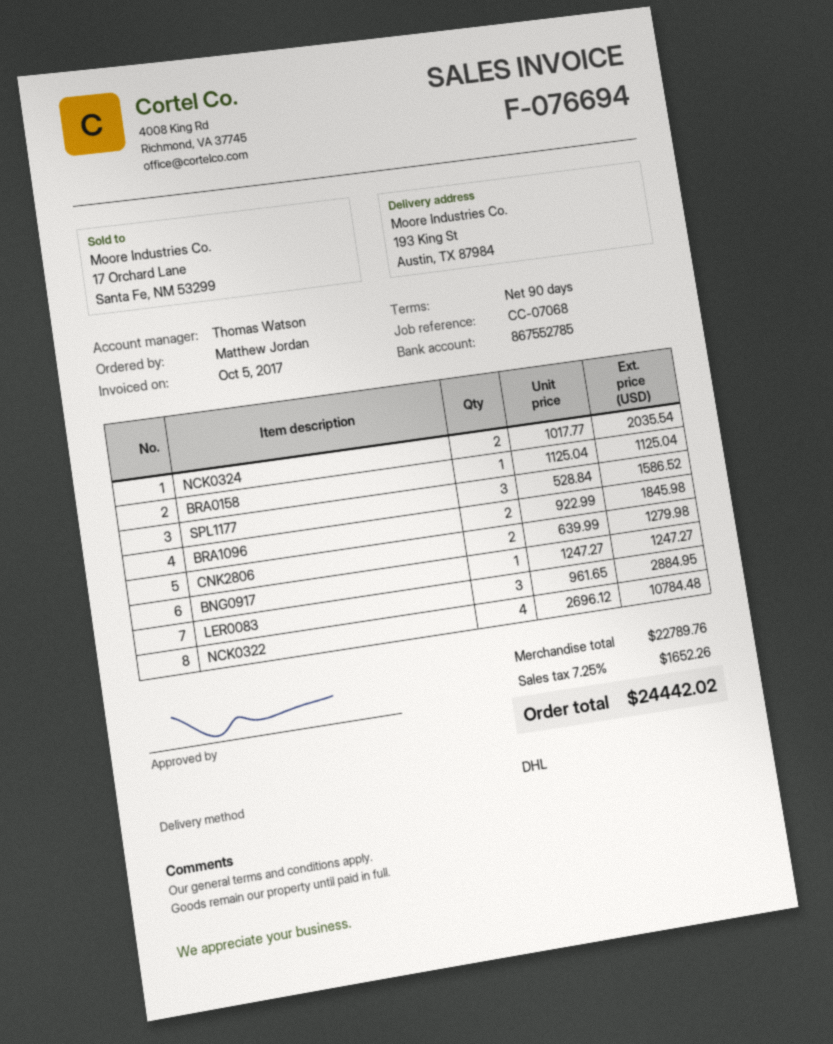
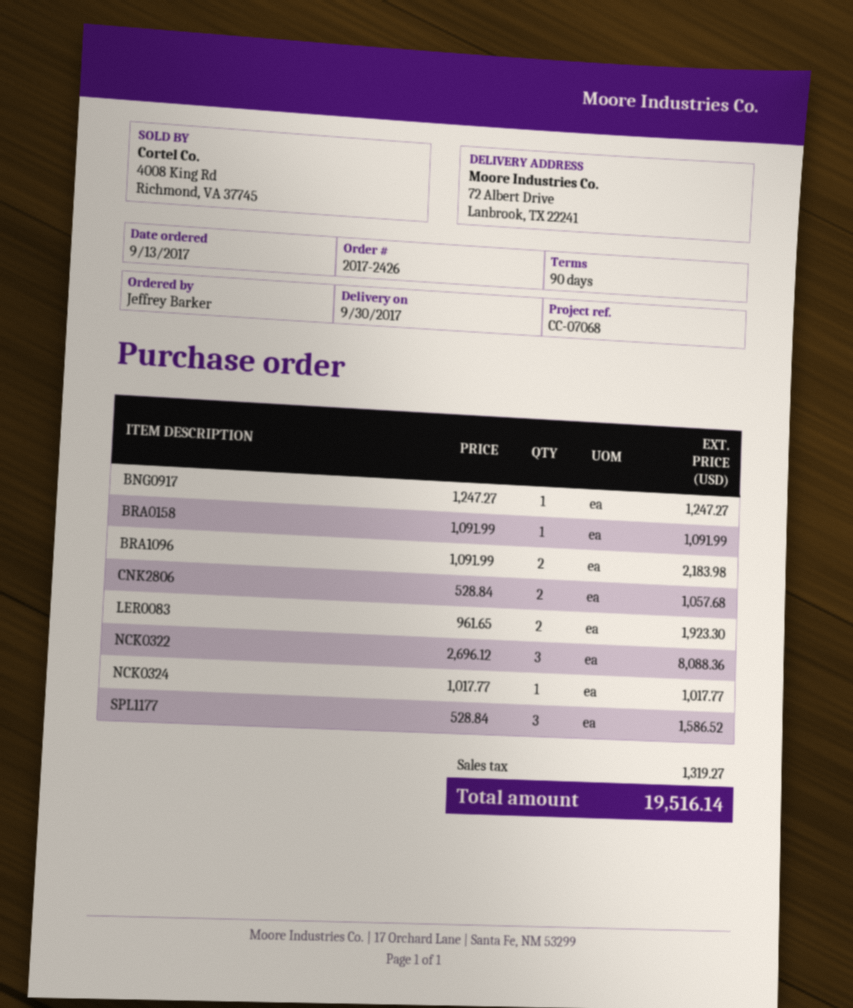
ordered by: Matthew Jordan -> Jeffrey Barker
ship to: 193 King St, Austin, TX 87984 -> 72 Albert Drive, Lanbrook, TX 22241
NCK0324: 2 x 1017.77 = 2035.54 -> 1 x 1017.77 = 1017.77
BRA0158: 1 x 1125.04 = 1125.04 -> 1 x 1091.99 = 1091.99
BRA1096: 2 x 922.99 = 1845.98 -> 2 x 1091.99 = 2183.98
CNK2806: 2 x 639.99 = 1279.98 -> 2 x 528.84 = 1057.68
LER0083: 3 x 961.65 = 2884.95 -> 2 x 961.65 = 1923.30
NCK0322: 4 x 2696.12 = 10784.48 -> 3 x 2696.12 = 8088.36
tax: 1652.26 -> 1319.27
total: 24442.02 -> 19516.14

